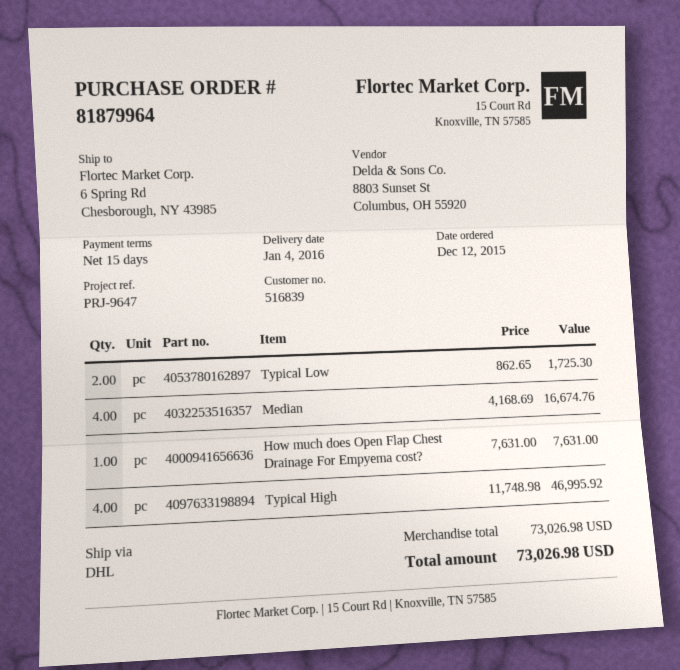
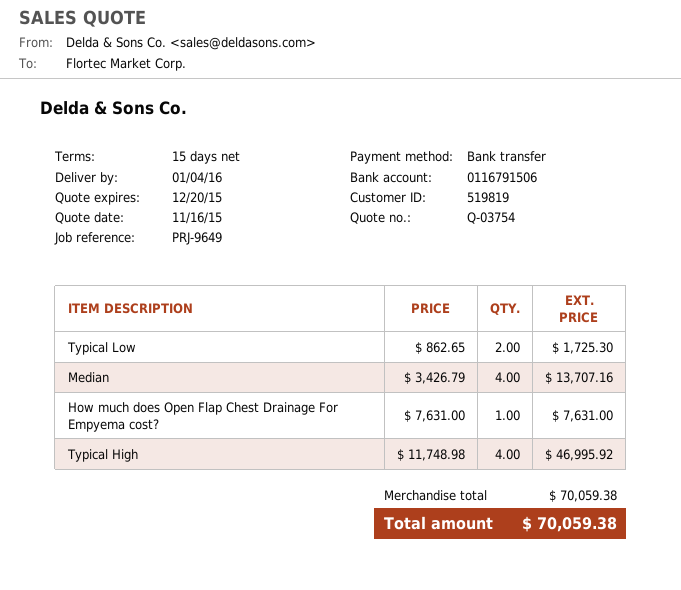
customer number: 516839 -> 519819
reference: PRJ-9647 -> PRJ-9649
Median: 4 x 4168.69 = 16674.76 -> 4 x 3426.79 = 13707.16
subtotal: 73026.98 -> 70059.38
total: 73026.98 -> 70059.38

